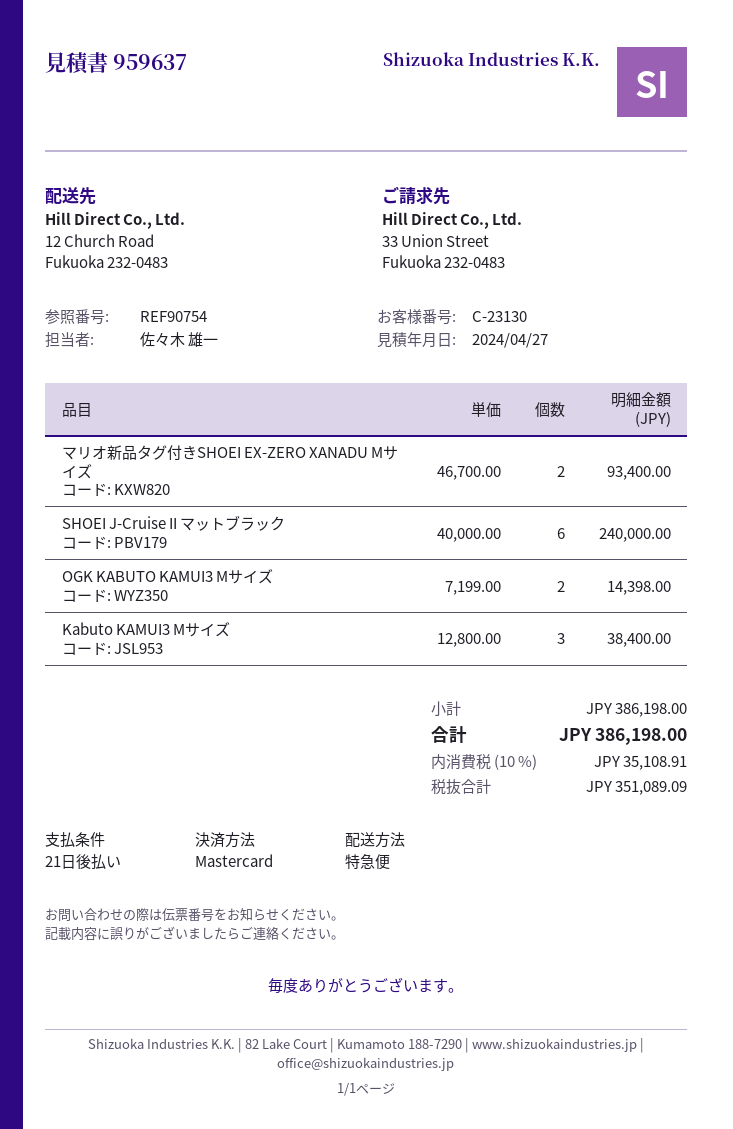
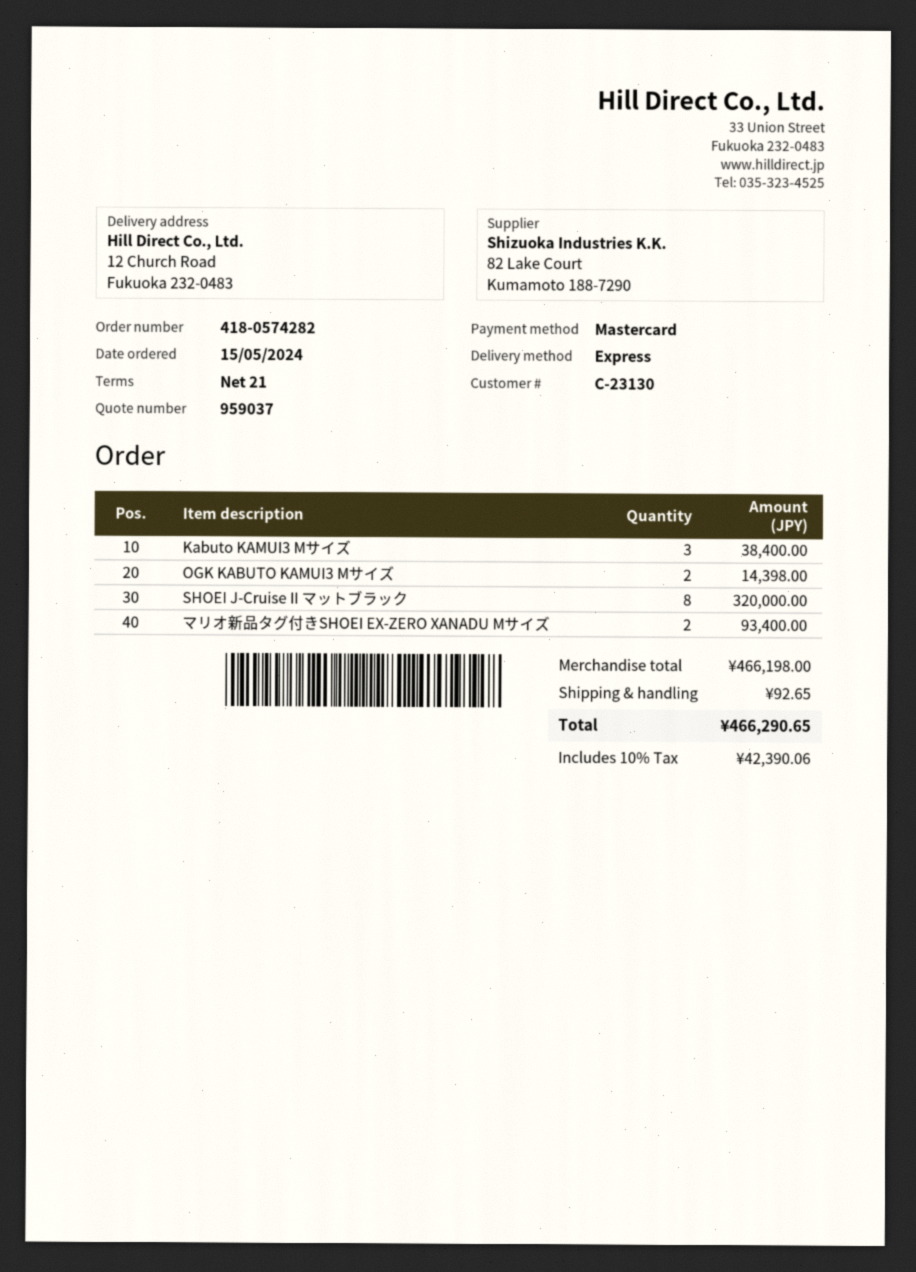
quote number: 959637 -> 959037
SHOEI J-Cruise II マットブラック: 6 for 240000.00 -> 8 for 320000.00
subtotal: 386198.00 -> 466198.00
shipping: none -> 92.65
tax: 10% = 35108.91 -> 10% = 42390.06
total: 386198.00 -> 466290.65

